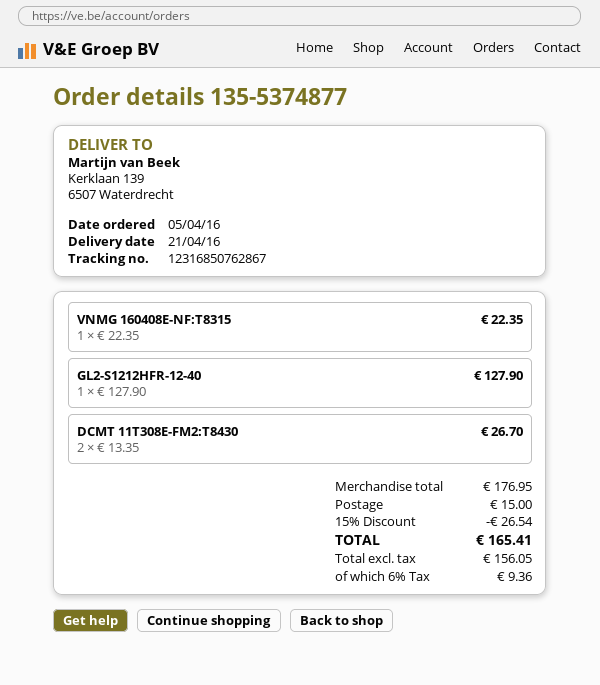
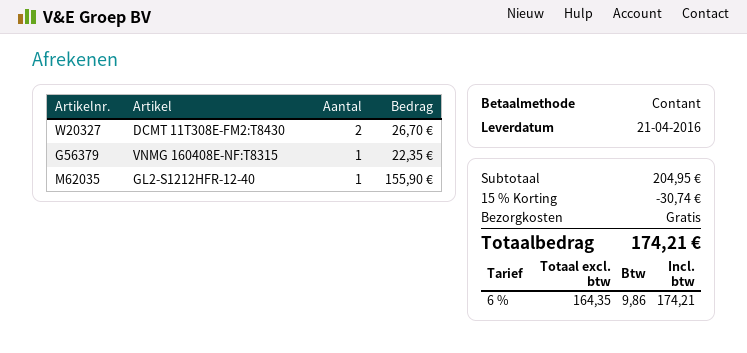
GL2-S1212HFR-12-40: 1 for 127.90 -> 1 for 155.90
subtotal: 176.95 -> 204.95
discount: 15% = 26.54 -> 15% = 30.74
shipping: 15.00 -> 0.00
net: 156.05 -> 164.35
tax: 6% = 9.36 -> 6% = 9.86
total: 165.41 -> 174.21

